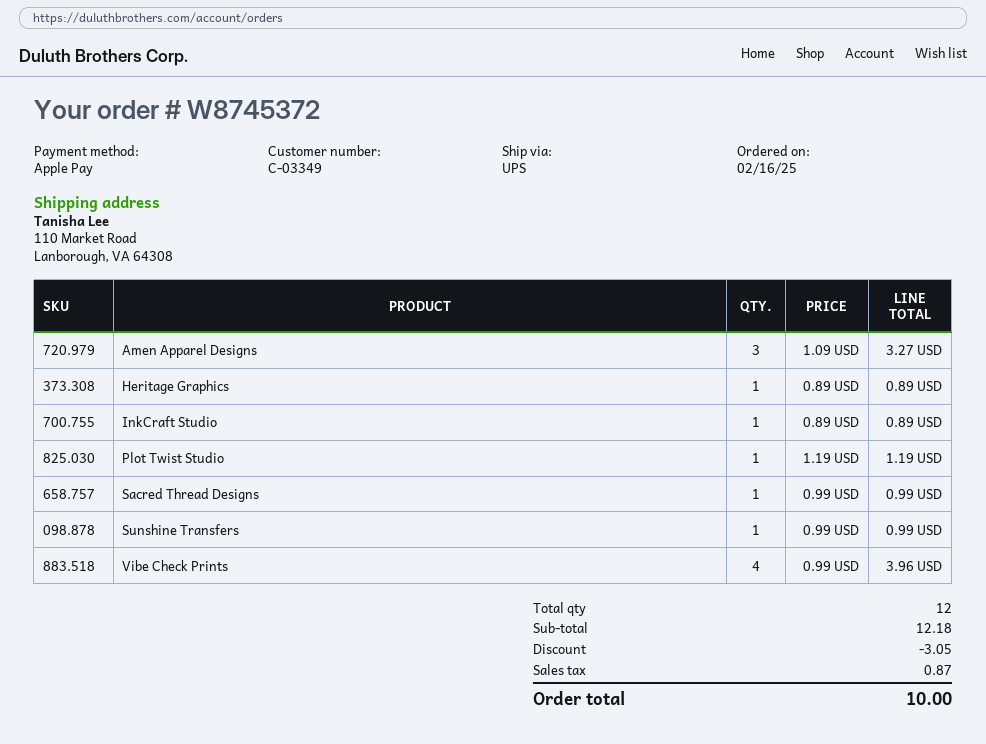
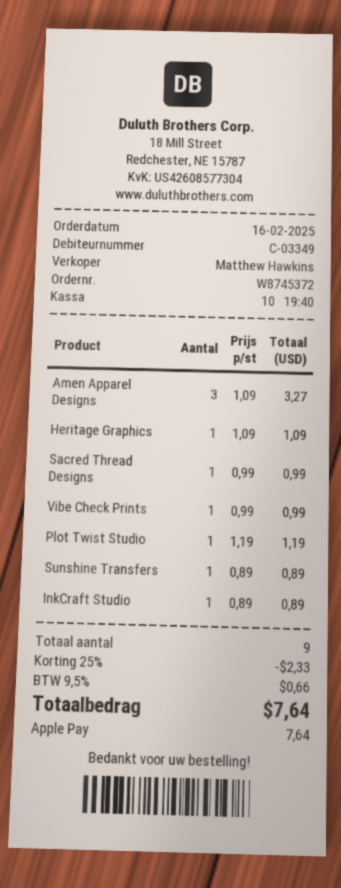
Heritage Graphics: 1 x 0.89 = 0.89 -> 1 x 1.09 = 1.09
Sunshine Transfers: 1 x 0.99 = 0.99 -> 1 x 0.89 = 0.89
Vibe Check Prints: 4 x 0.99 = 3.96 -> 1 x 0.99 = 0.99
total quantity: 12 -> 9
discount: 3.05 -> 2.33
tax: 0.87 -> 0.66
total: 10.00 -> 7.64

